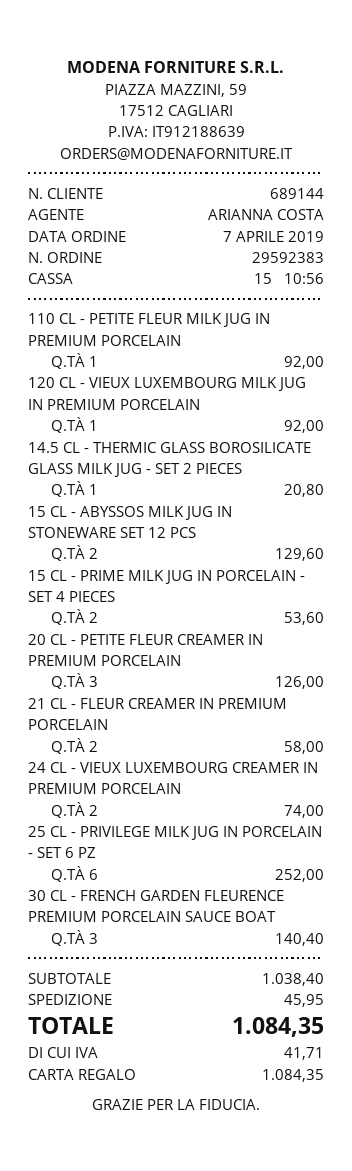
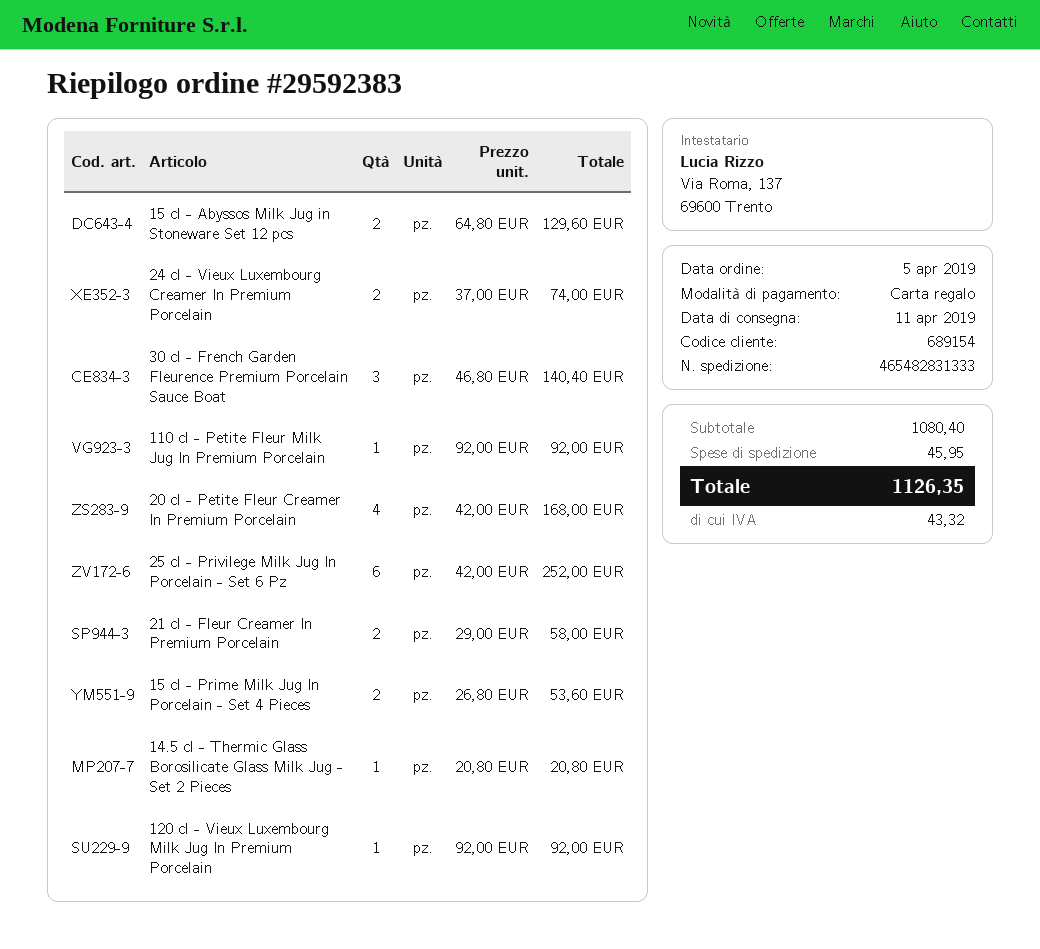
order date: 2019-04-07 -> 2019-04-05
customer number: 689144 -> 689154
20 CL - PETITE FLEUR CREAMER IN PREMIUM PORCELAIN: 3 for 126.00 -> 4 for 168.00
subtotal: 1038.40 -> 1080.40
tax: 41.71 -> 43.32
total: 1084.35 -> 1126.35

